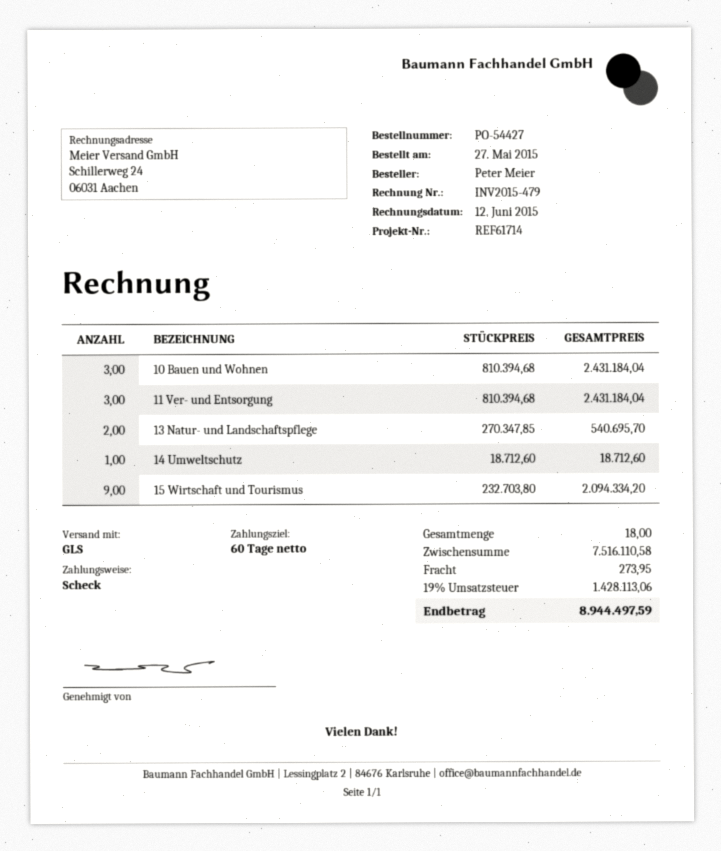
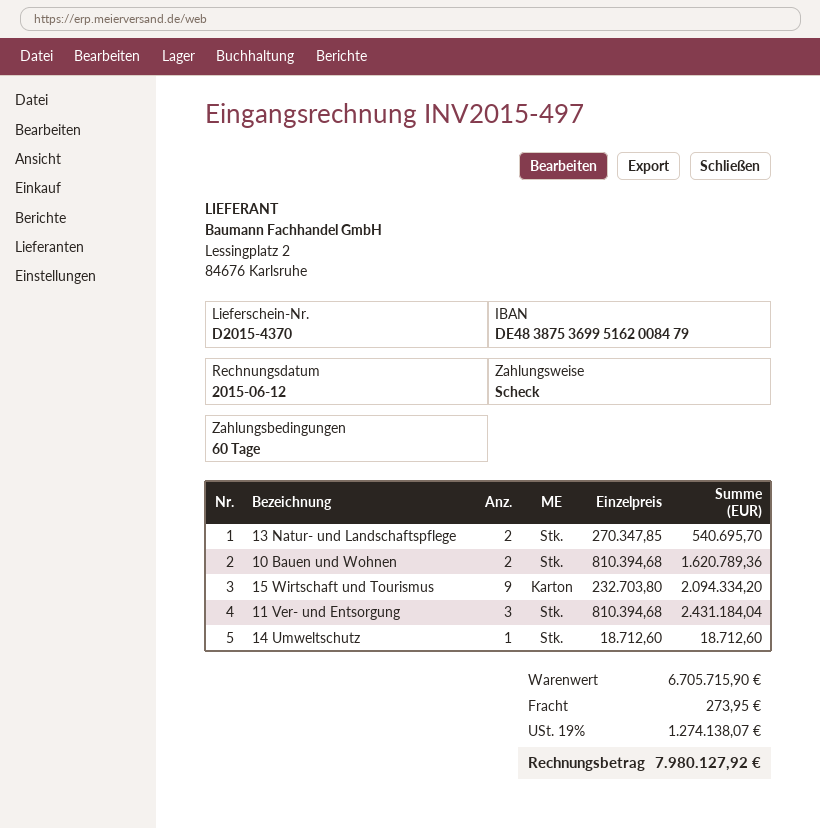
invoice number: INV2015-479 -> INV2015-497
10 Bauen und Wohnen: 3 x 810394.68 = 2431184.04 -> 2 x 810394.68 = 1620789.36
subtotal: 7516110.58 -> 6705715.90
tax: 19% = 1428113.06 -> 19% = 1274138.07
total: 8944497.59 -> 7980127.92

